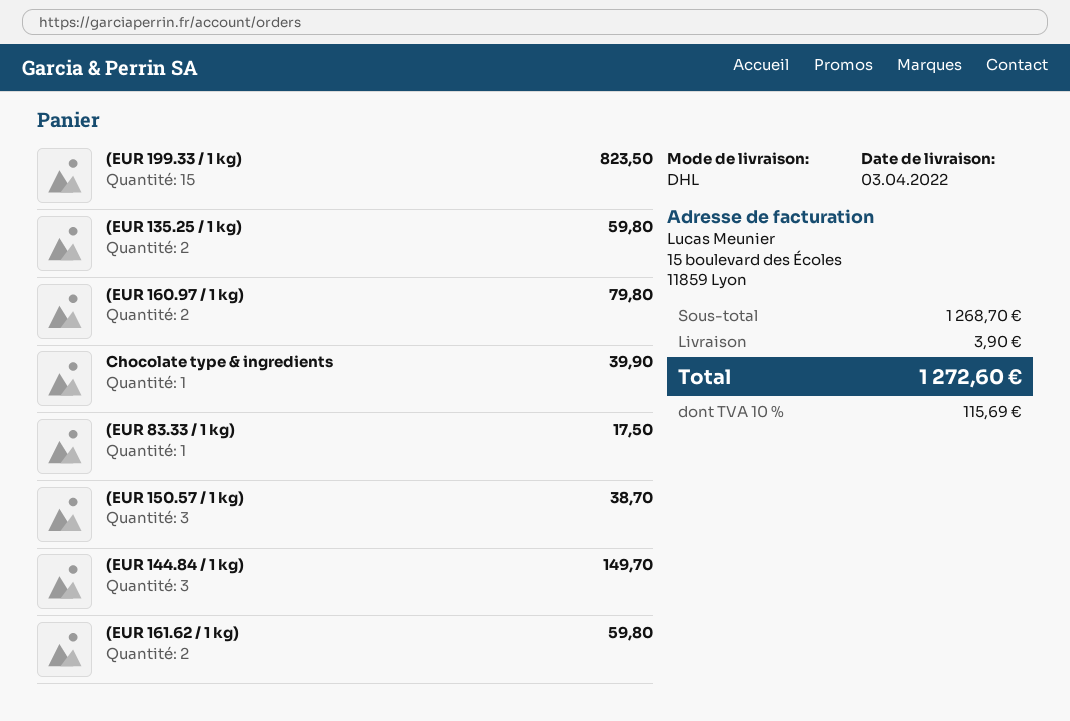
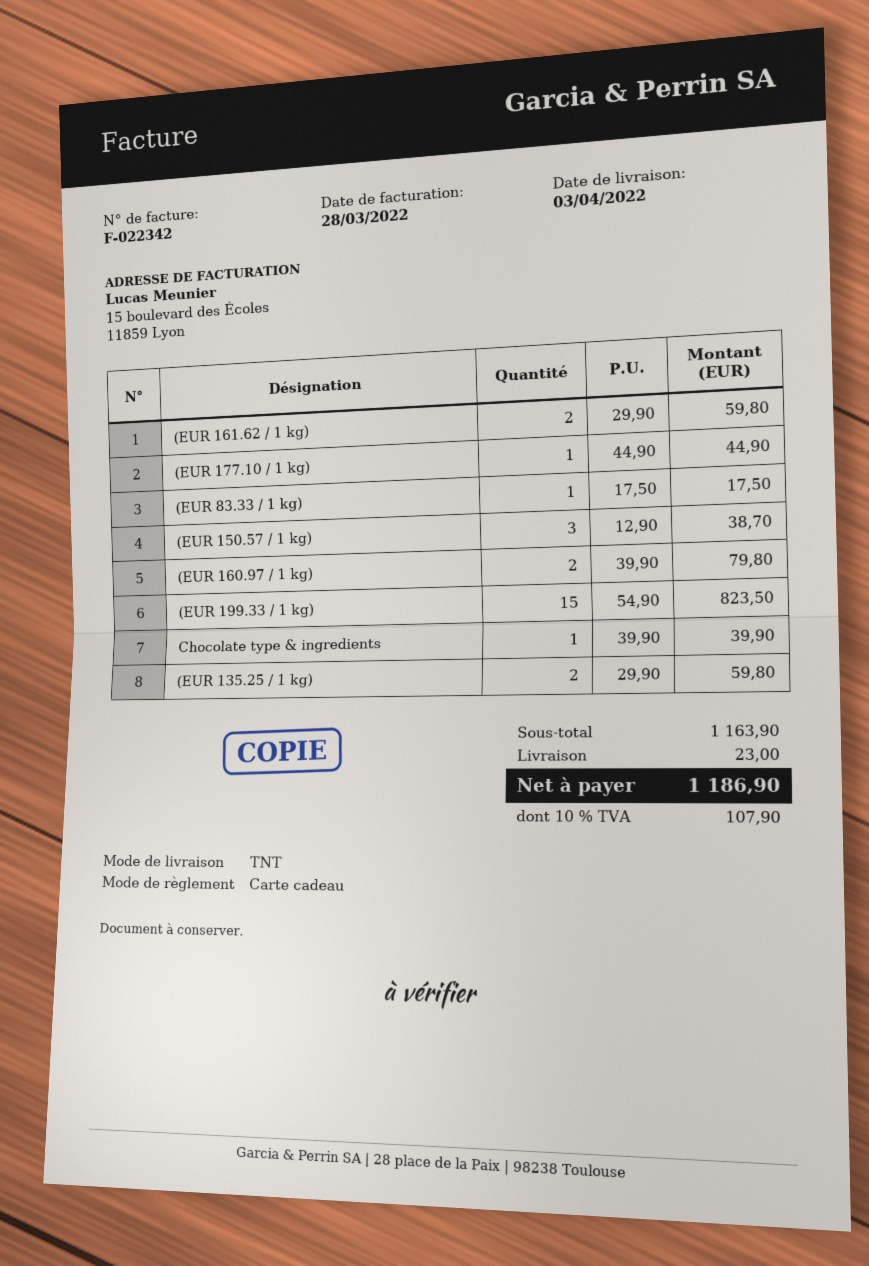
shipping method: DHL -> TNT
(EUR 144.84 / 1 kg): 3 for 149.70 -> none
(EUR 177.10 / 1 kg): none -> 1 for 44.90
subtotal: 1268.70 -> 1163.90
shipping: 3.90 -> 23.00
tax: 10% = 115.69 -> 10% = 107.90
total: 1272.60 -> 1186.90

